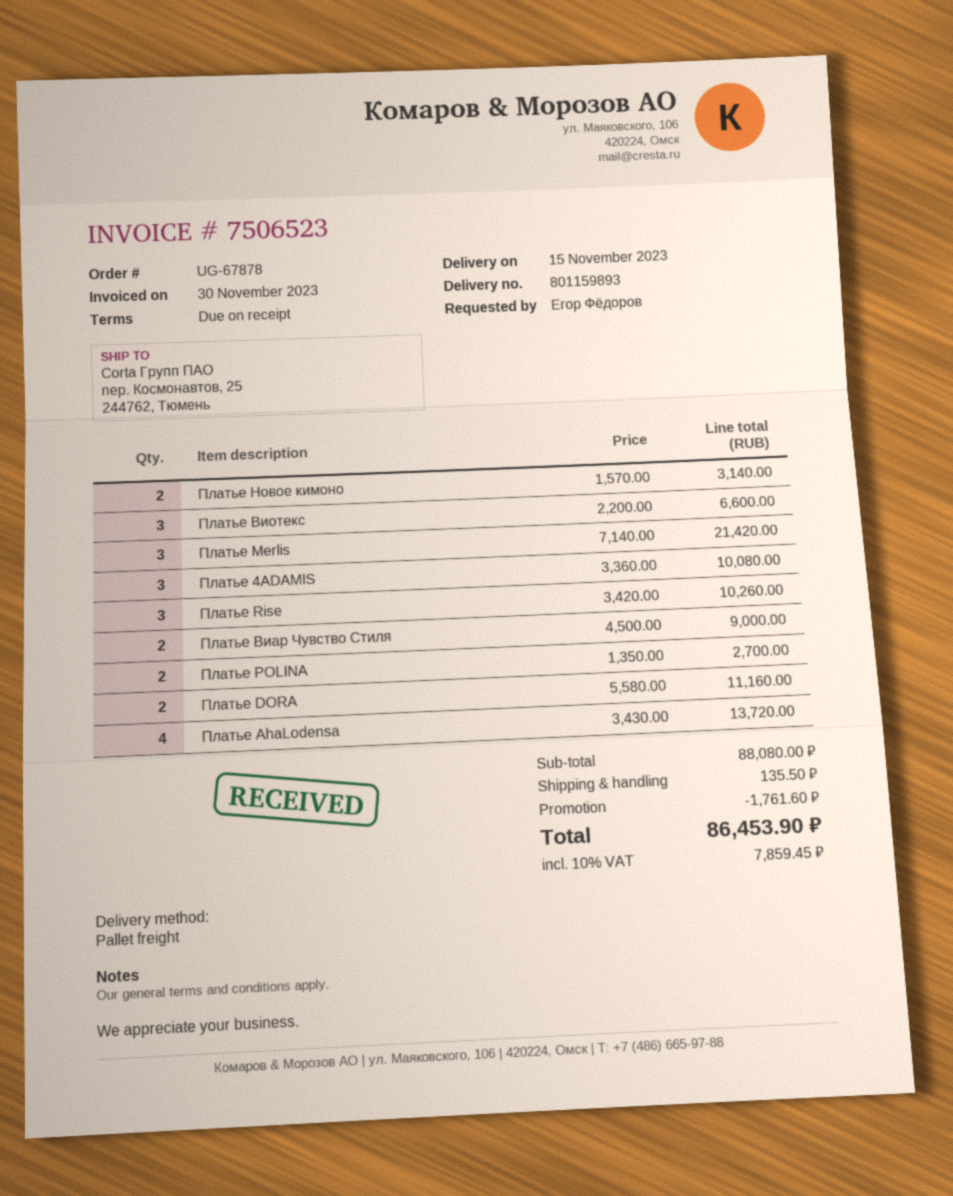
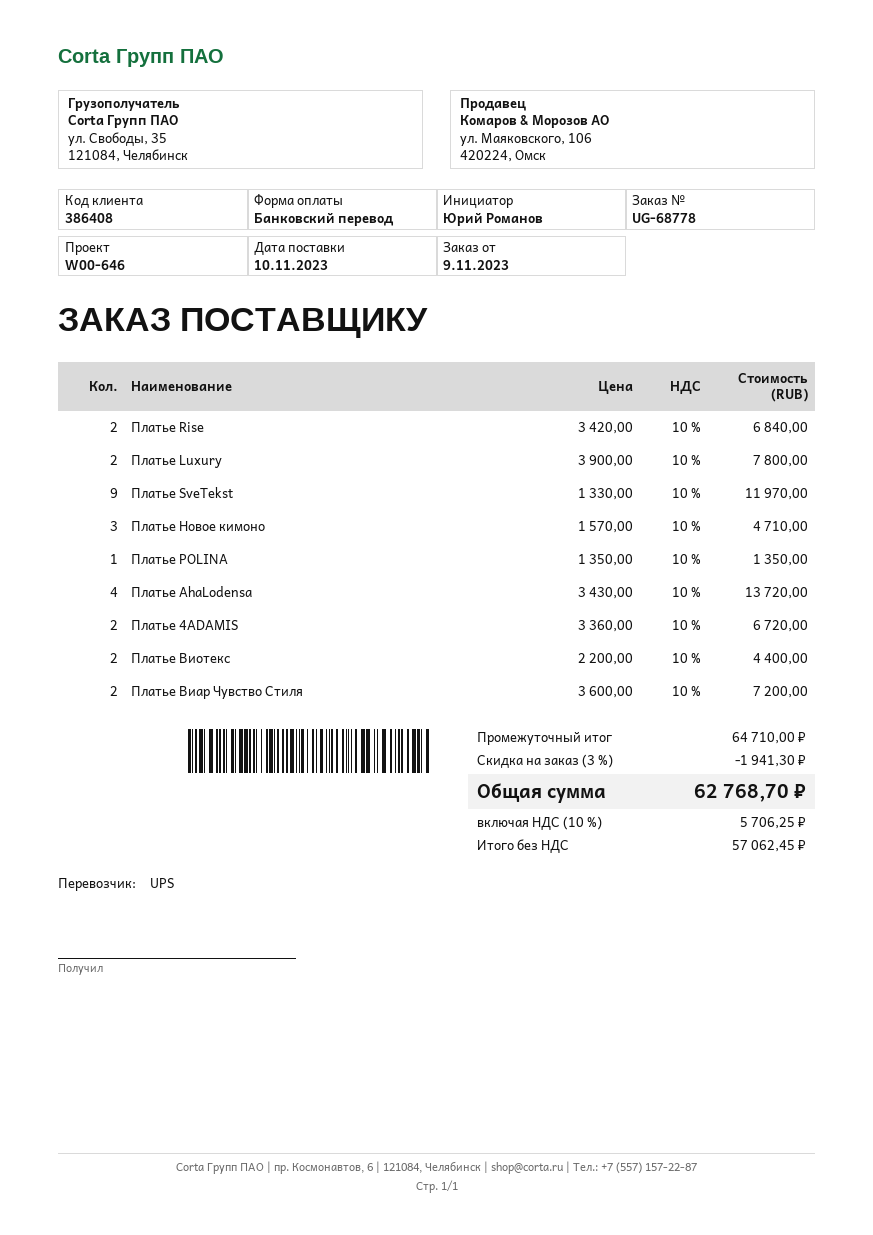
order number: UG-67878 -> UG-68778
delivery date: 2023-11-15 -> 2023-11-10
ordered by: Егор Фёдоров -> Юрий Романов
shipping method: pallet freight -> UPS
ship to: пер. Космонавтов, 25, 244762, Тюмень -> ул. Свободы, 35, 121084, Челябинск
Платье Новое кимоно: 2 x 1570.00 = 3140.00 -> 3 x 1570.00 = 4710.00
Платье Виотекс: 3 x 2200.00 = 6600.00 -> 2 x 2200.00 = 4400.00
Платье Merlis: 3 x 7140.00 = 21420.00 -> none
Платье 4ADAMIS: 3 x 3360.00 = 10080.00 -> 2 x 3360.00 = 6720.00
Платье Rise: 3 x 3420.00 = 10260.00 -> 2 x 3420.00 = 6840.00
Платье Виар Чувство Стиля: 2 x 4500.00 = 9000.00 -> 2 x 3600.00 = 7200.00
Платье POLINA: 2 x 1350.00 = 2700.00 -> 1 x 1350.00 = 1350.00
Платье DORA: 2 x 5580.00 = 11160.00 -> none
Платье Luxury: none -> 2 x 3900.00 = 7800.00
Платье SveTekst: none -> 9 x 1330.00 = 11970.00
subtotal: 88080.00 -> 64710.00
discount: 1761.60 -> 1941.30
shipping: 135.50 -> none
tax: 10% = 7859.45 -> 10% = 5706.25
total: 86453.90 -> 62768.70

